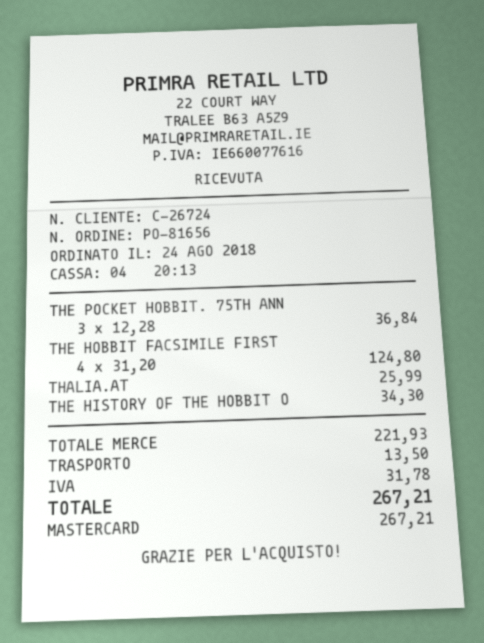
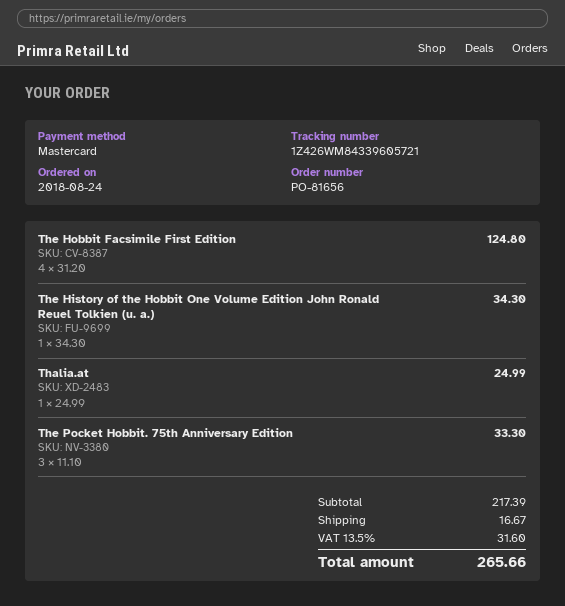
THE POCKET HOBBIT. 75TH ANN: 3 x 12.28 = 36.84 -> 3 x 11.10 = 33.30
THALIA.AT: 1 x 25.99 = 25.99 -> 1 x 24.99 = 24.99
subtotal: 221.93 -> 217.39
shipping: 13.50 -> 16.67
tax: 31.78 -> 31.60
total: 267.21 -> 265.66

